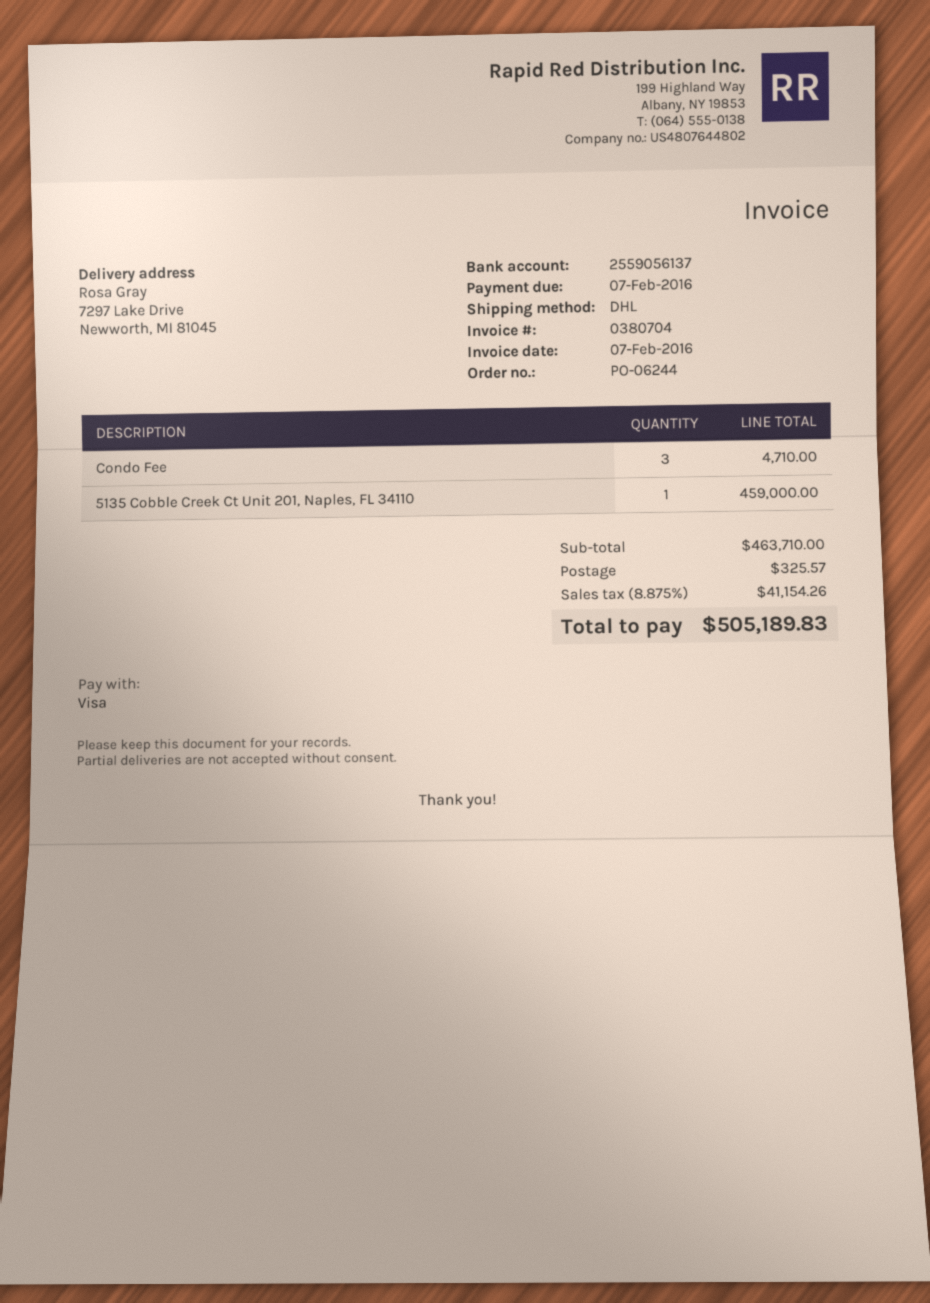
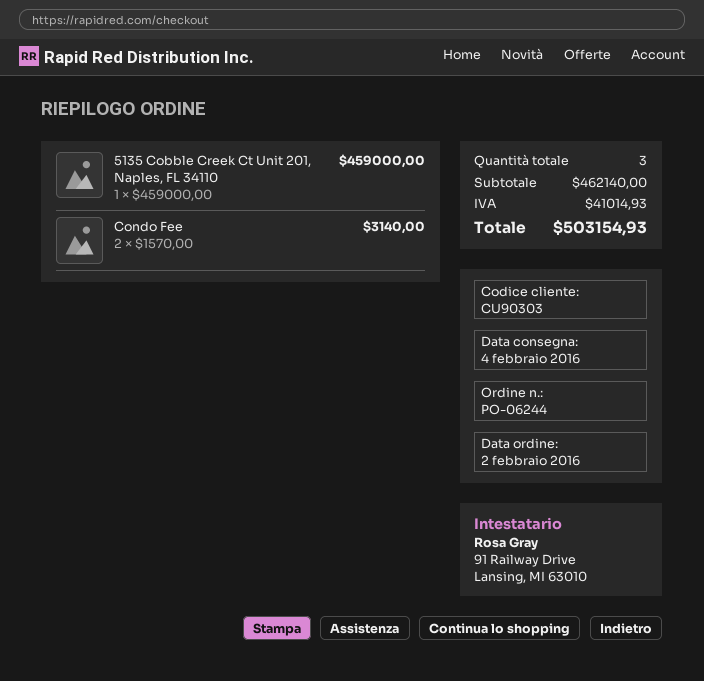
Condo Fee: 3 for 4710.00 -> 2 for 3140.00
subtotal: 463710.00 -> 462140.00
shipping: 325.57 -> none
tax: 41154.26 -> 41014.93
total: 505189.83 -> 503154.93

